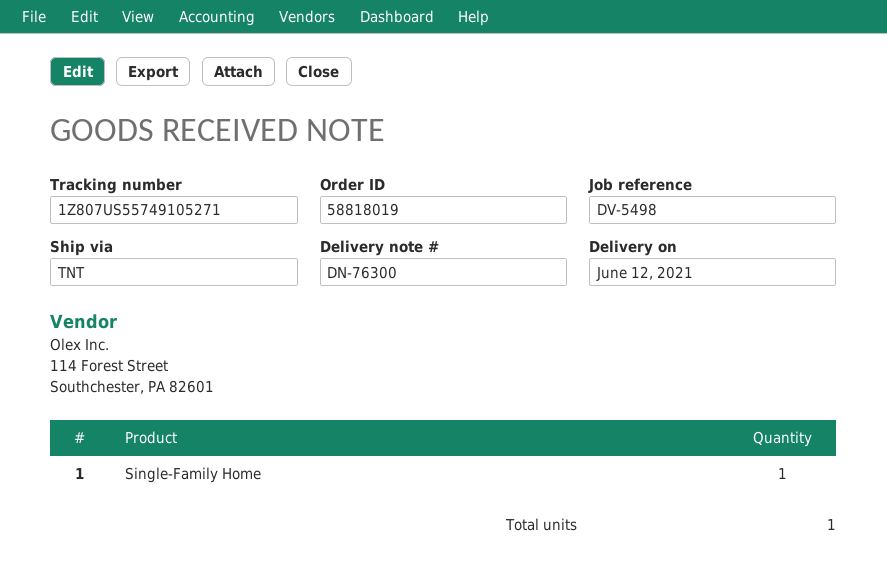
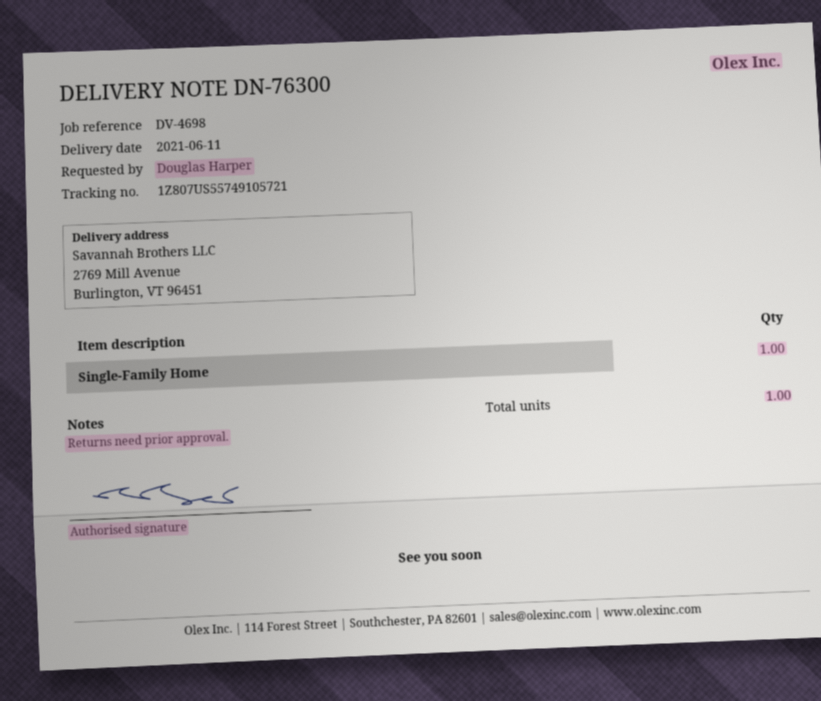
delivery date: 2021-06-12 -> 2021-06-11
reference: DV-5498 -> DV-4698
tracking number: 1Z807US55749105271 -> 1Z807US55749105721

